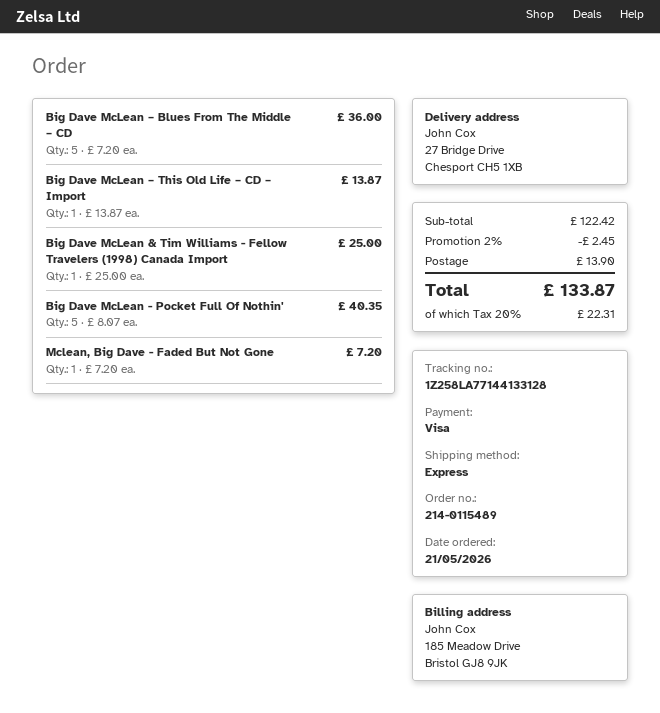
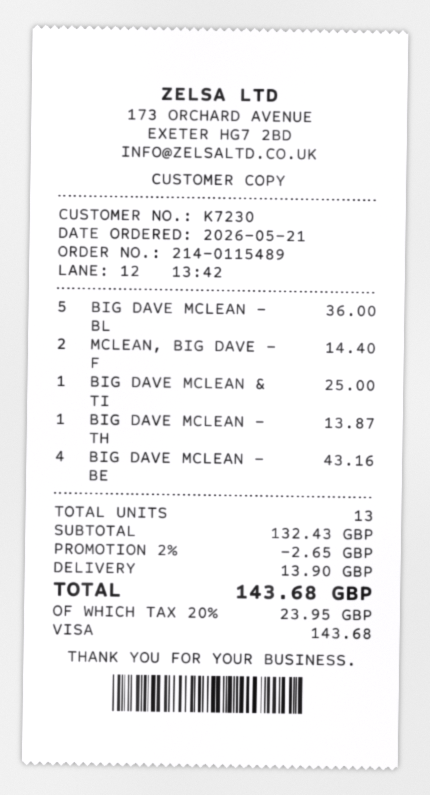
Big Dave McLean - Pocket Full Of Nothin': 5 for 40.35 -> none
Mclean, Big Dave - Faded But Not Gone: 1 for 7.20 -> 2 for 14.40
BIG DAVE MCLEAN - BE: none -> 4 for 43.16
subtotal: 122.42 -> 132.43
discount: 2% = 2.45 -> 2% = 2.65
tax: 20% = 22.31 -> 20% = 23.95
total: 133.87 -> 143.68

